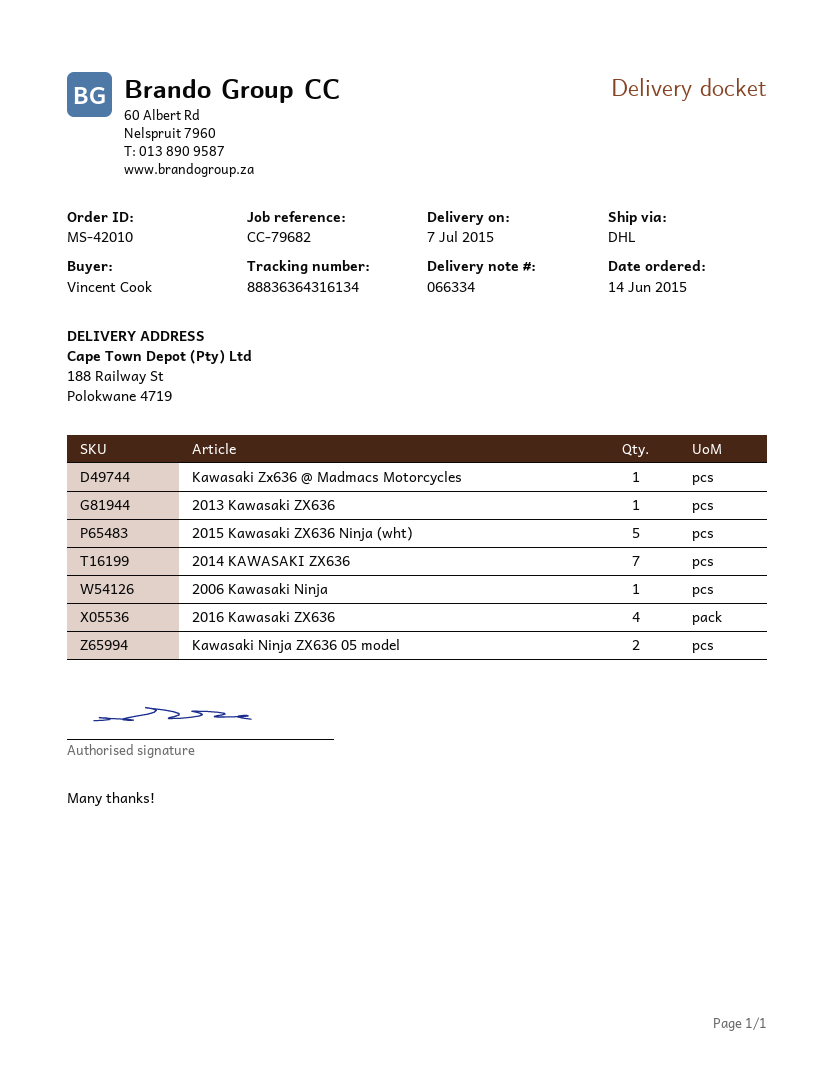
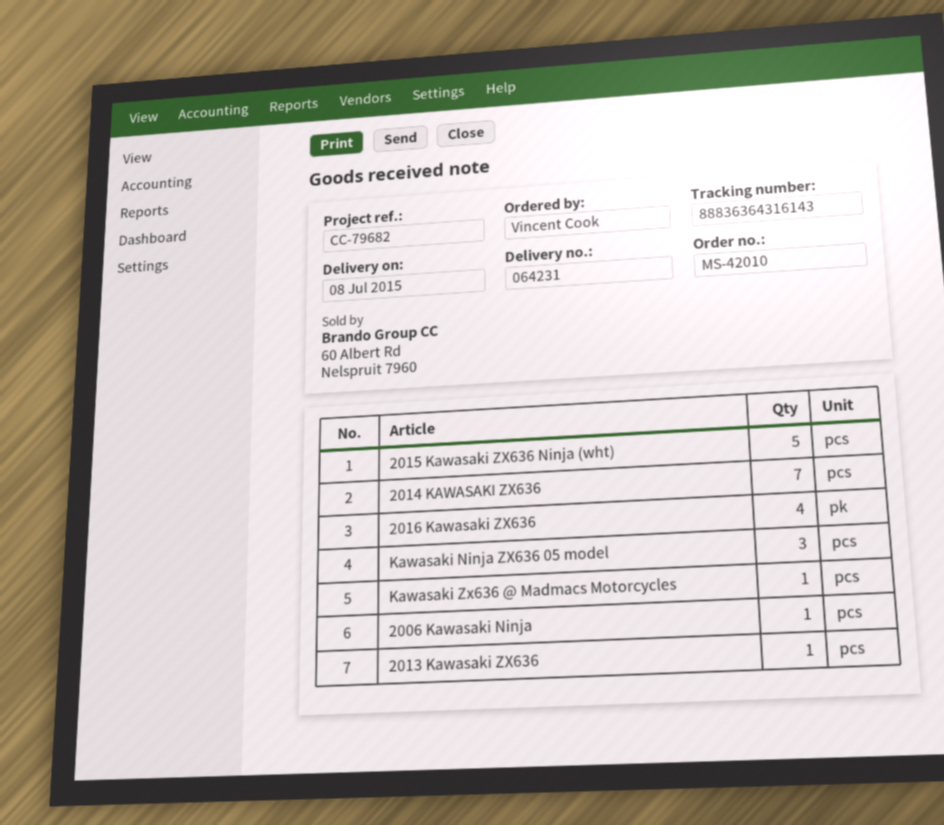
delivery note number: 066334 -> 064231
delivery date: 2015-07-07 -> 2015-07-08
tracking number: 88836364316134 -> 88836364316143
Kawasaki Ninja ZX636 05 model: 2 -> 3

